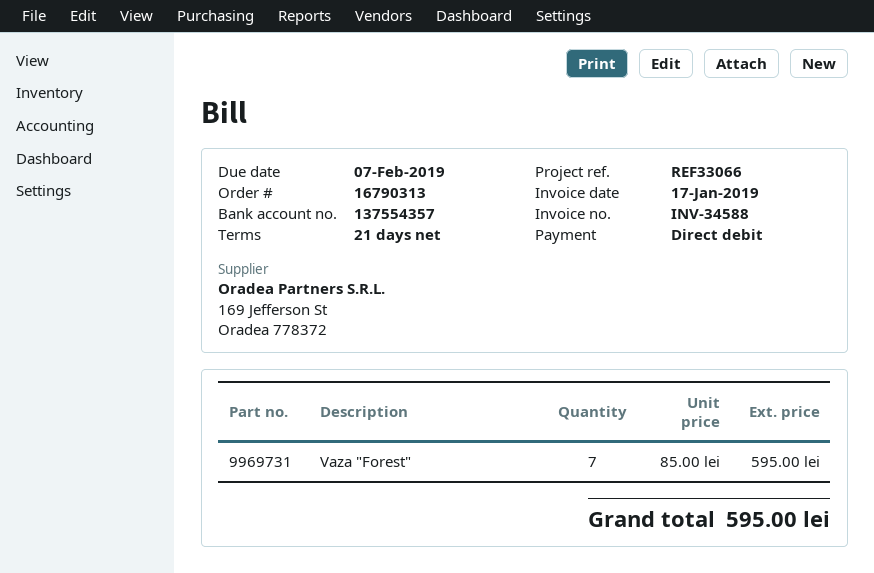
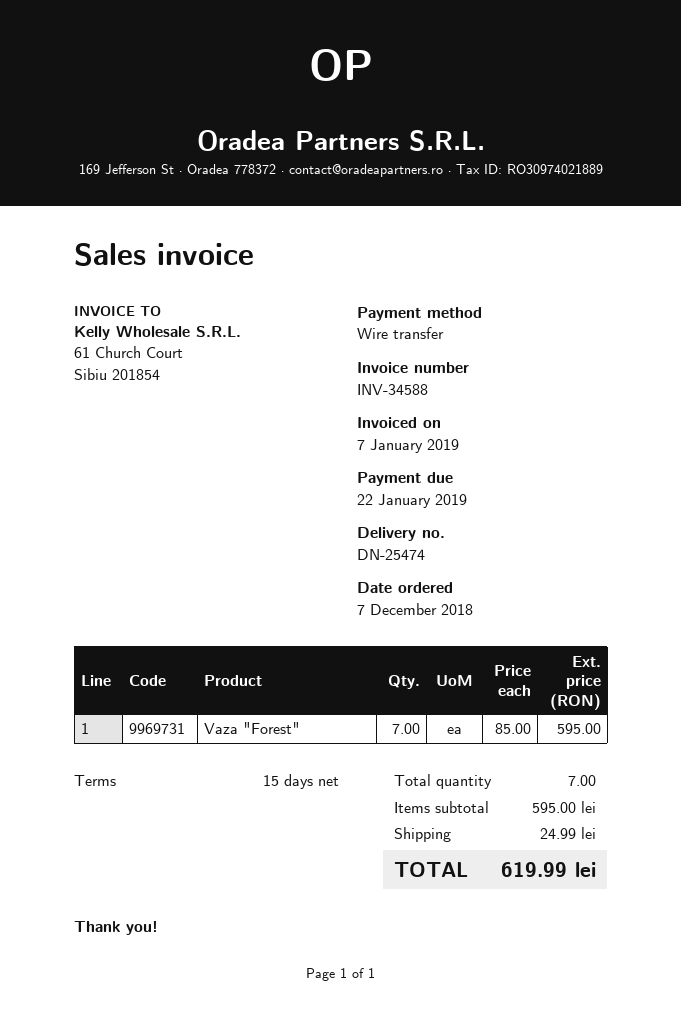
invoice date: 2019-01-17 -> 2019-01-07
payment terms: 21 days -> 15 days
due date: 2019-02-07 -> 2019-01-22
payment method: direct debit -> bank transfer
shipping: none -> 24.99
total: 595.00 -> 619.99

